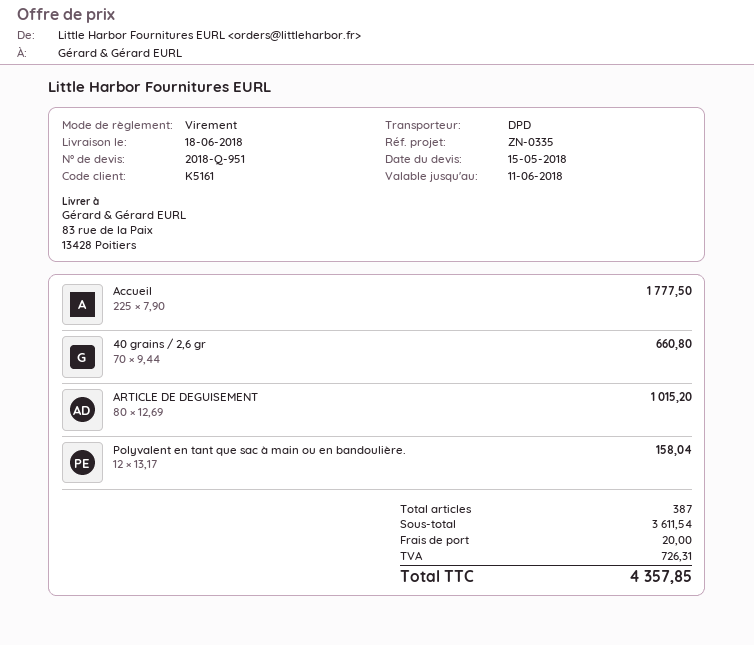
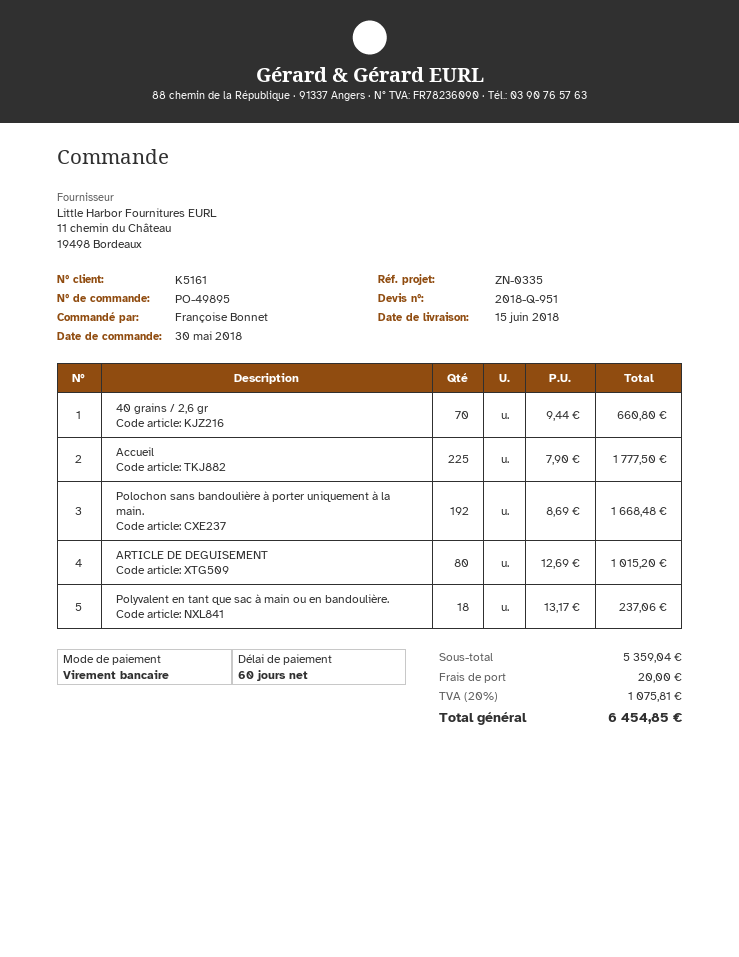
delivery date: 2018-06-18 -> 2018-06-15
Polyvalent en tant que sac à main ou en bandoulière.: 12 x 13.17 = 158.04 -> 18 x 13.17 = 237.06
Polochon sans bandoulière à porter uniquement à la main.: none -> 192 x 8.69 = 1668.48
subtotal: 3611.54 -> 5359.04
tax: 726.31 -> 1075.81
total: 4357.85 -> 6454.85

